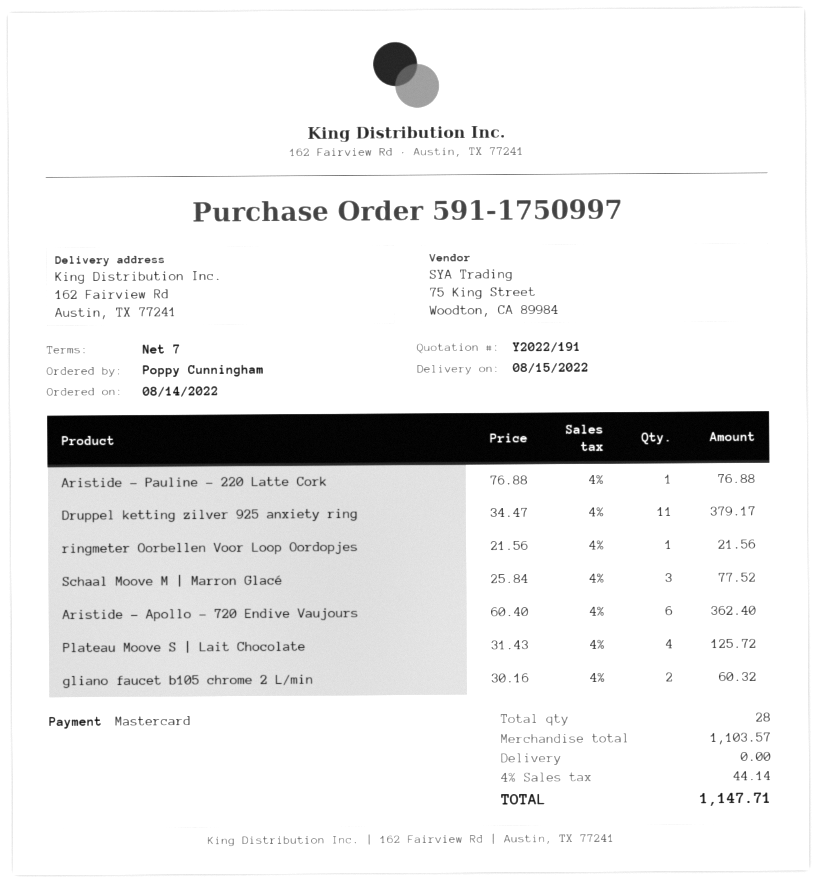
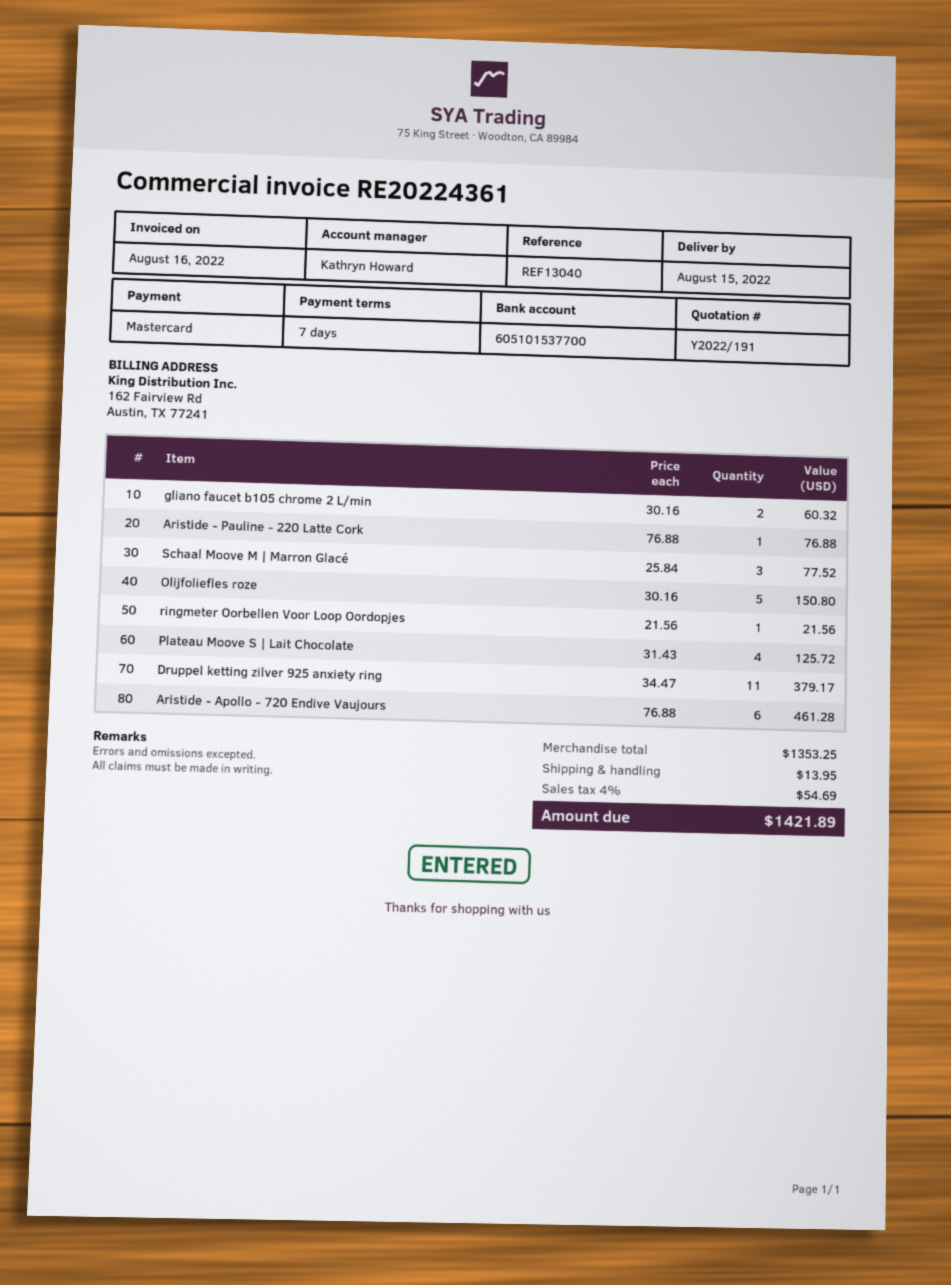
Aristide - Apollo - 720 Endive Vaujours: 6 x 60.40 = 362.40 -> 6 x 76.88 = 461.28
Olijfoliefles roze: none -> 5 x 30.16 = 150.80
subtotal: 1103.57 -> 1353.25
shipping: 0.00 -> 13.95
tax: 4% = 44.14 -> 4% = 54.69
total: 1147.71 -> 1421.89

